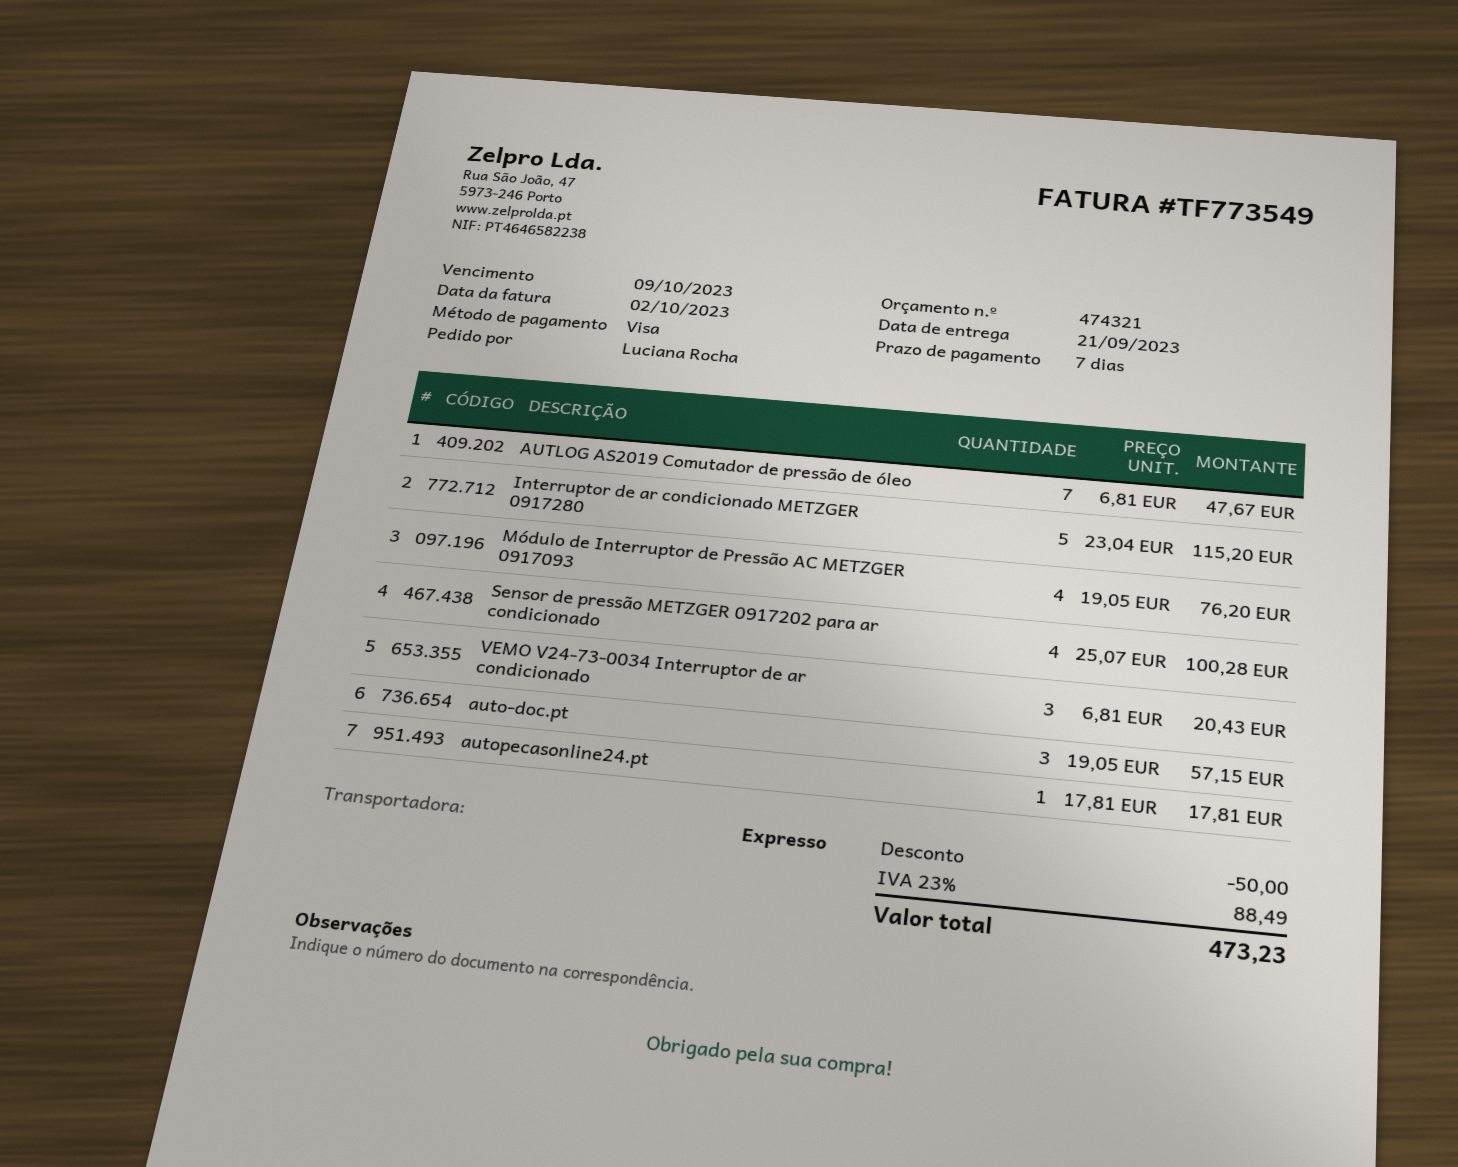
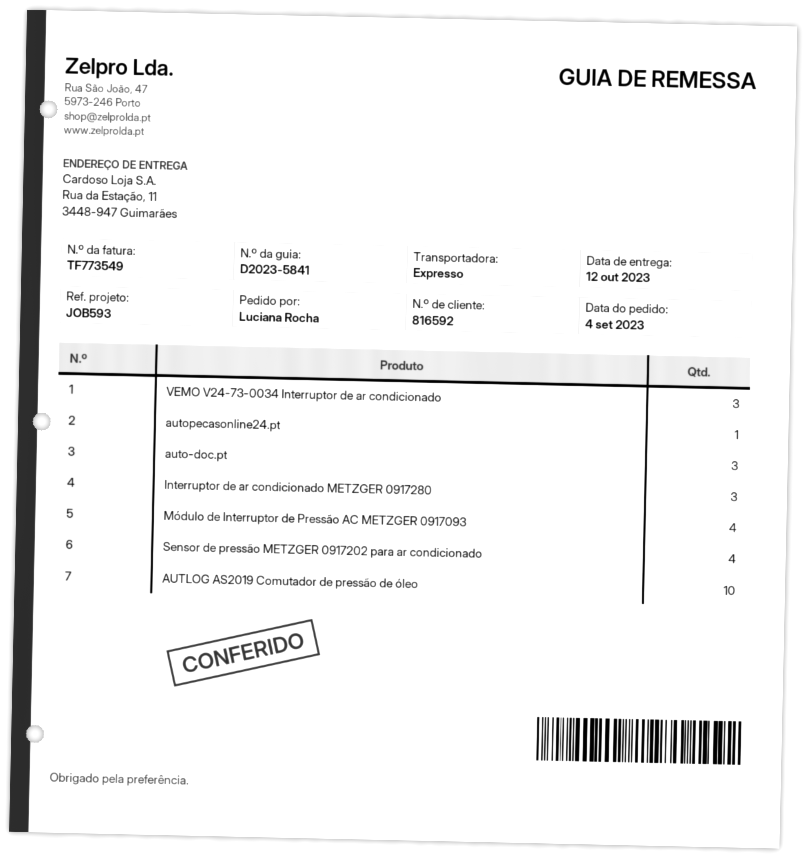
delivery date: 2023-09-21 -> 2023-10-12
AUTLOG AS2019 Comutador de pressão de óleo: 7 -> 10
Interruptor de ar condicionado METZGER 0917280: 5 -> 3

